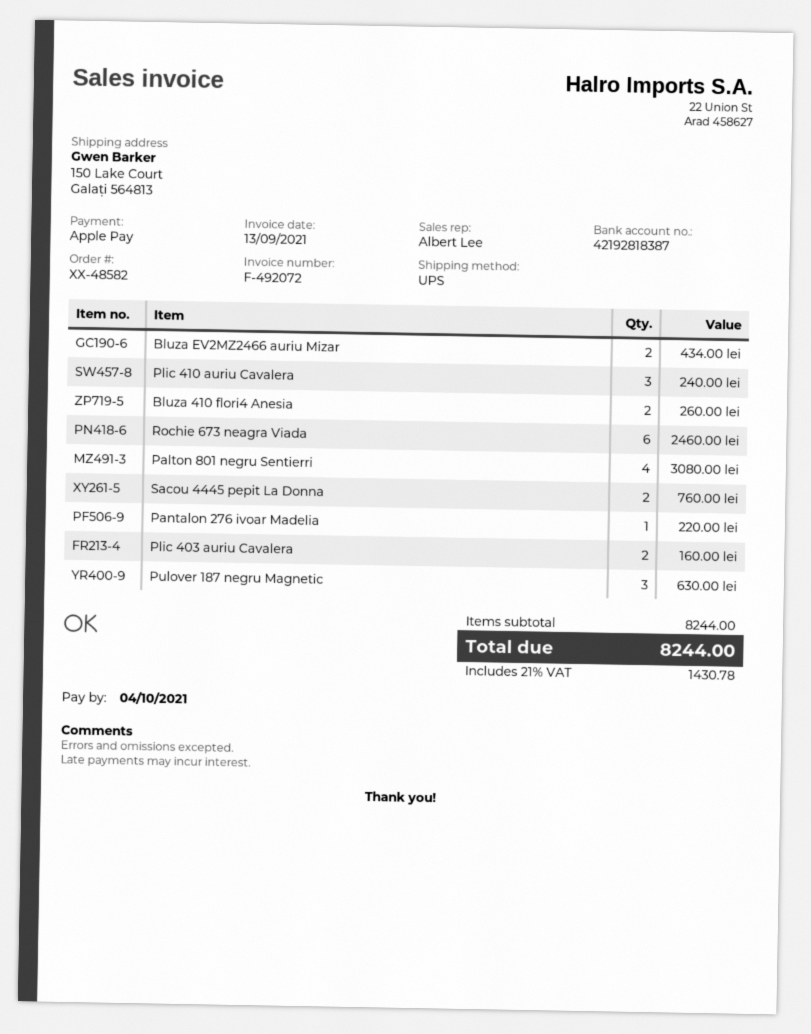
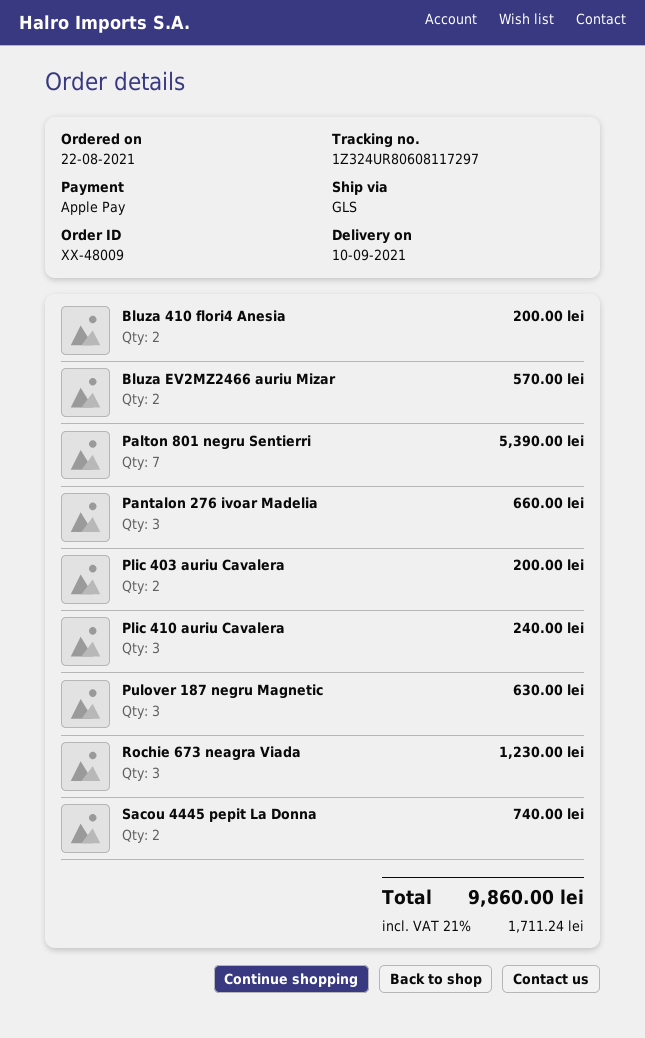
order number: XX-48582 -> XX-48009
shipping method: UPS -> GLS
Bluza EV2MZ2466 auriu Mizar: 2 for 434.00 -> 2 for 570.00
Bluza 410 flori4 Anesia: 2 for 260.00 -> 2 for 200.00
Rochie 673 neagra Viada: 6 for 2460.00 -> 3 for 1230.00
Palton 801 negru Sentierri: 4 for 3080.00 -> 7 for 5390.00
Sacou 4445 pepit La Donna: 2 for 760.00 -> 2 for 740.00
Pantalon 276 ivoar Madelia: 1 for 220.00 -> 3 for 660.00
Plic 403 auriu Cavalera: 2 for 160.00 -> 2 for 200.00
tax: 21% = 1430.78 -> 21% = 1711.24
total: 8244.00 -> 9860.00

